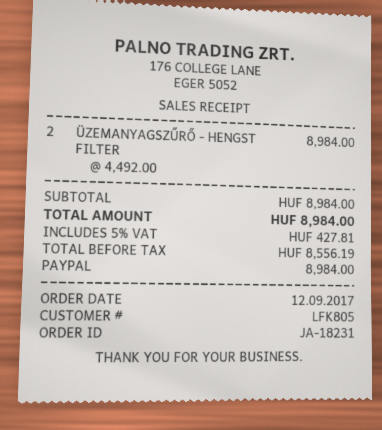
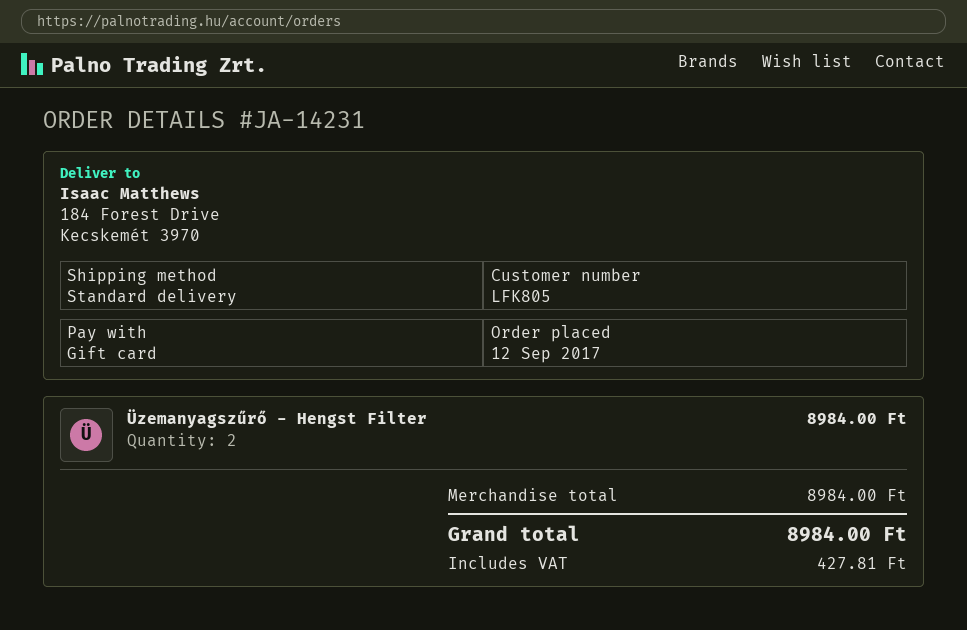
order number: JA-18231 -> JA-14231
payment method: PayPal -> gift card

